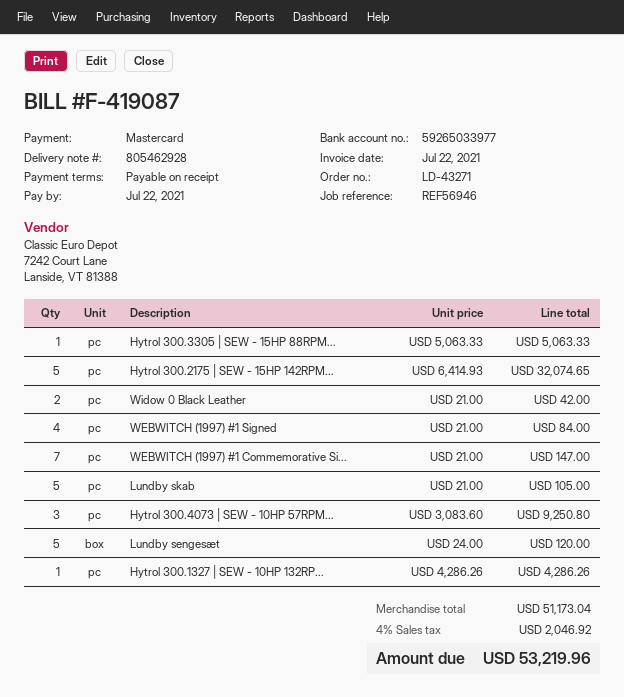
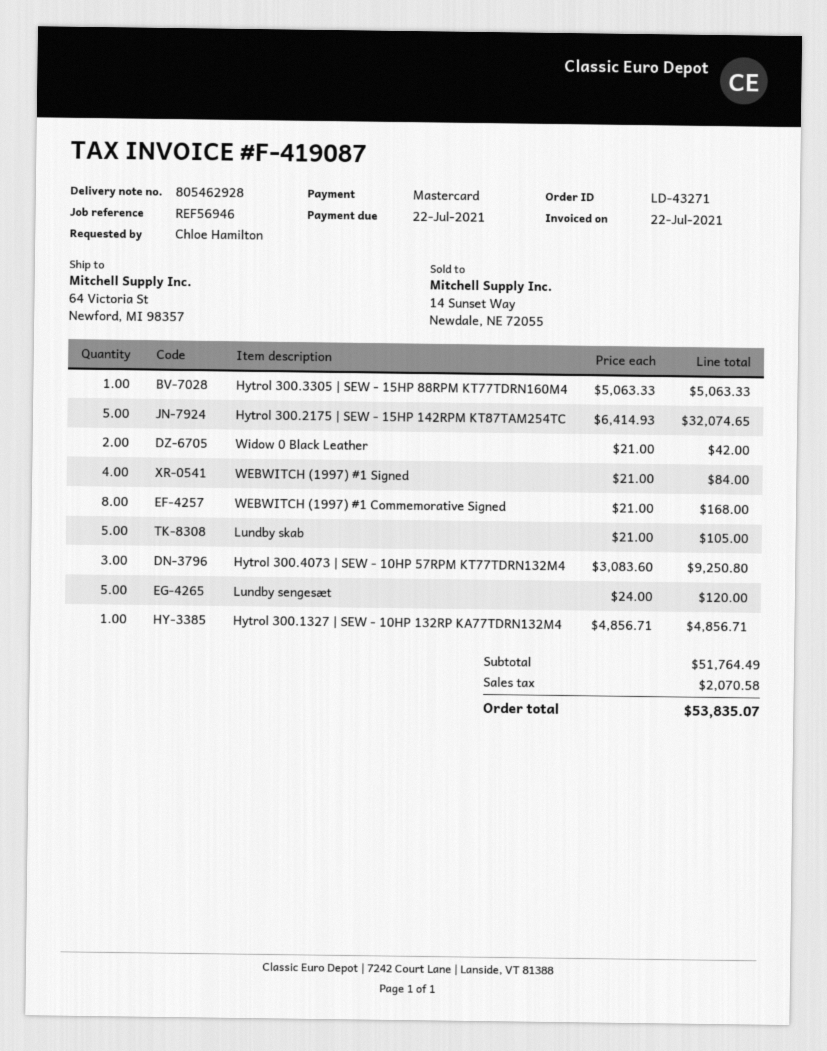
WEBWITCH (1997) #1 Commemorative Si...: 7 x 21.00 = 147.00 -> 8 x 21.00 = 168.00
Hytrol 300.1327 | SEW - 10HP 132RP...: 1 x 4286.26 = 4286.26 -> 1 x 4856.71 = 4856.71
subtotal: 51173.04 -> 51764.49
tax: 2046.92 -> 2070.58
total: 53219.96 -> 53835.07

